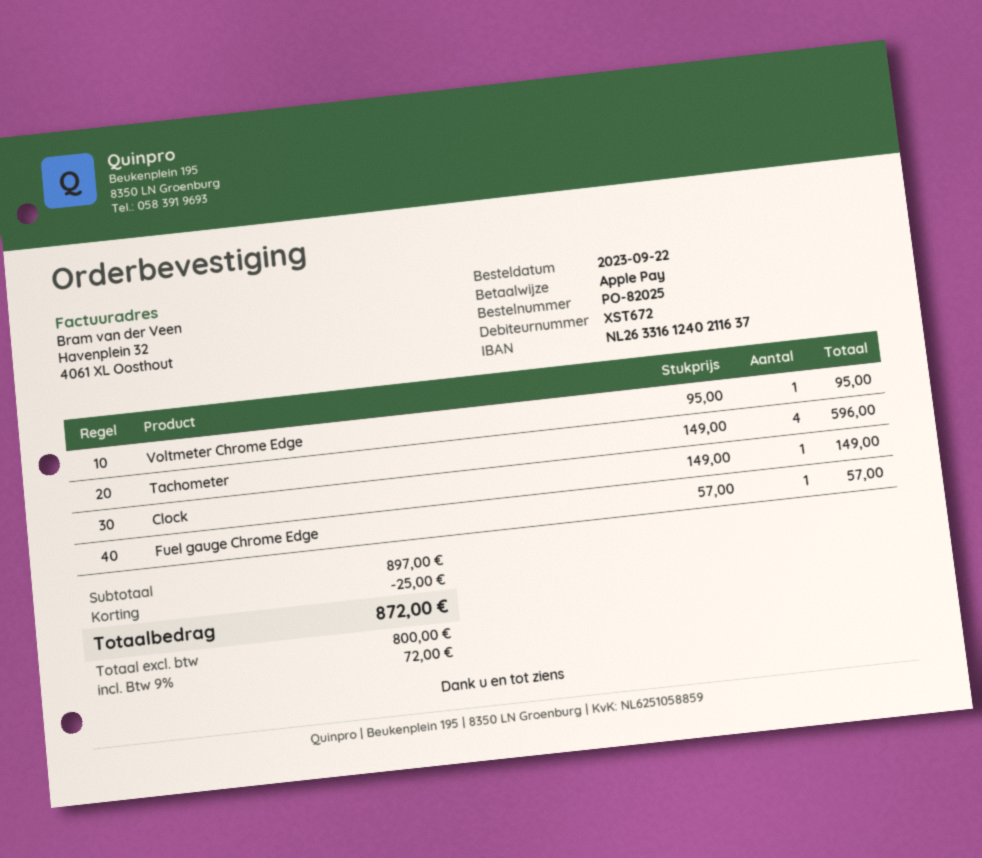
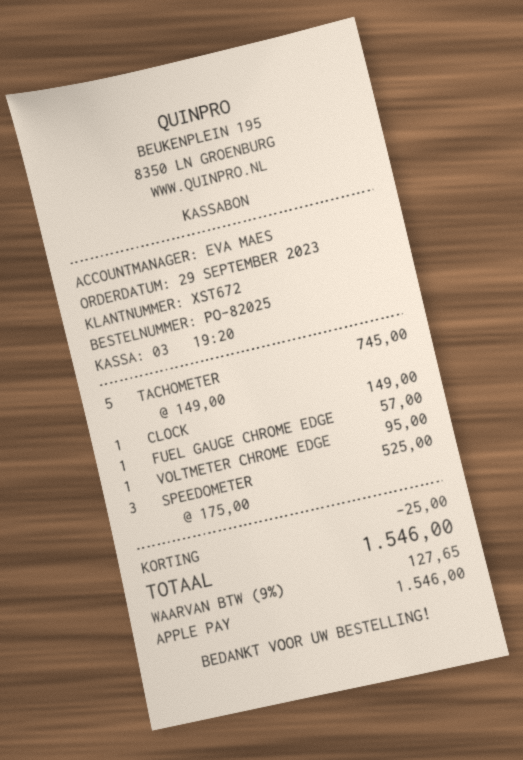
order date: 2023-09-22 -> 2023-09-29
Tachometer: 4 x 149.00 = 596.00 -> 5 x 149.00 = 745.00
SPEEDOMETER: none -> 3 x 175.00 = 525.00
tax: 9% = 72.00 -> 9% = 127.65
total: 872.00 -> 1546.00

